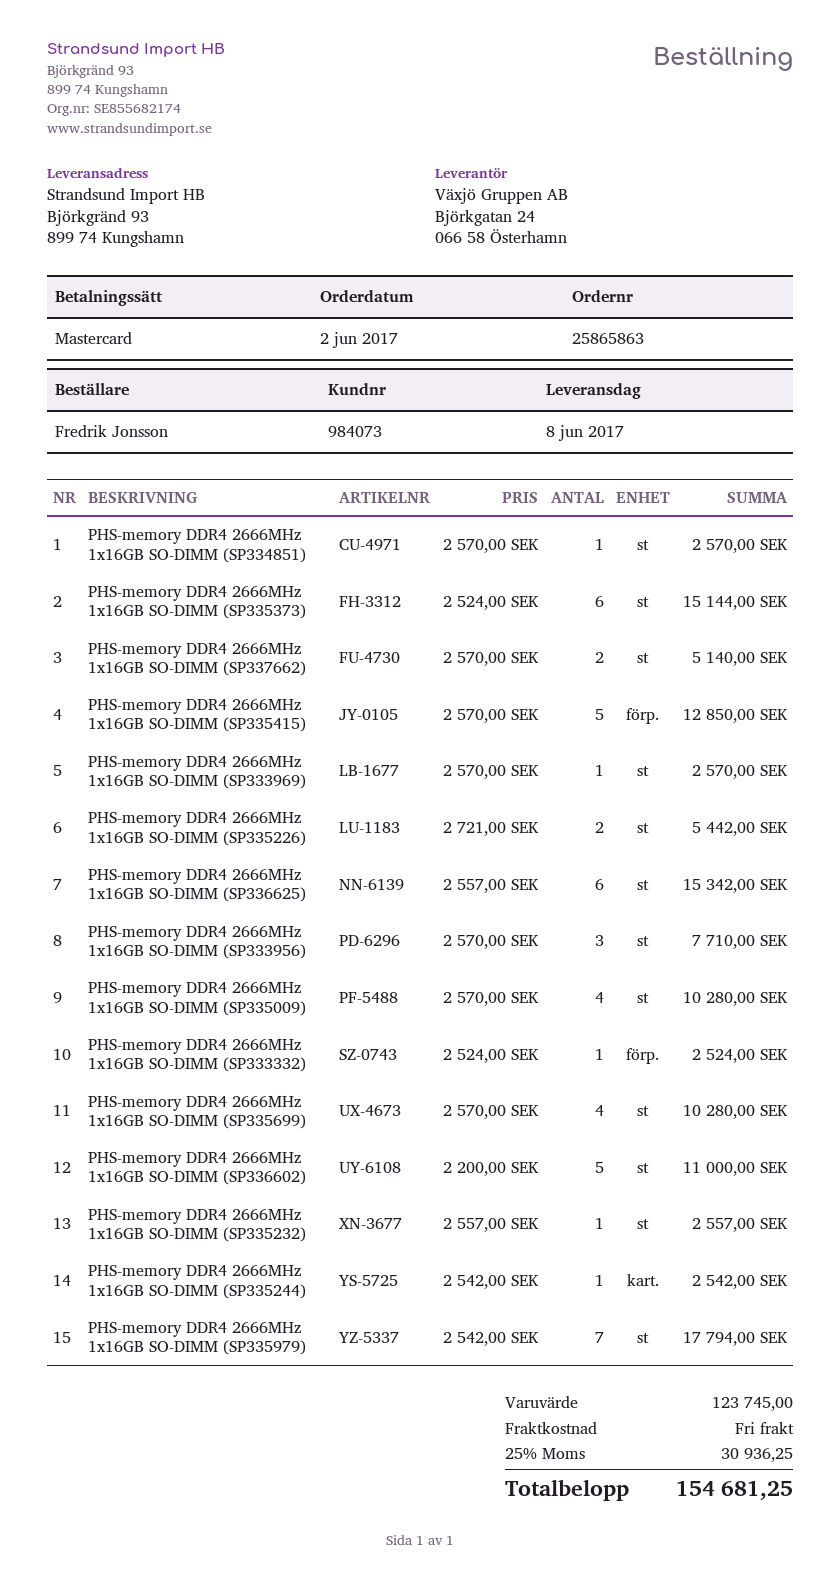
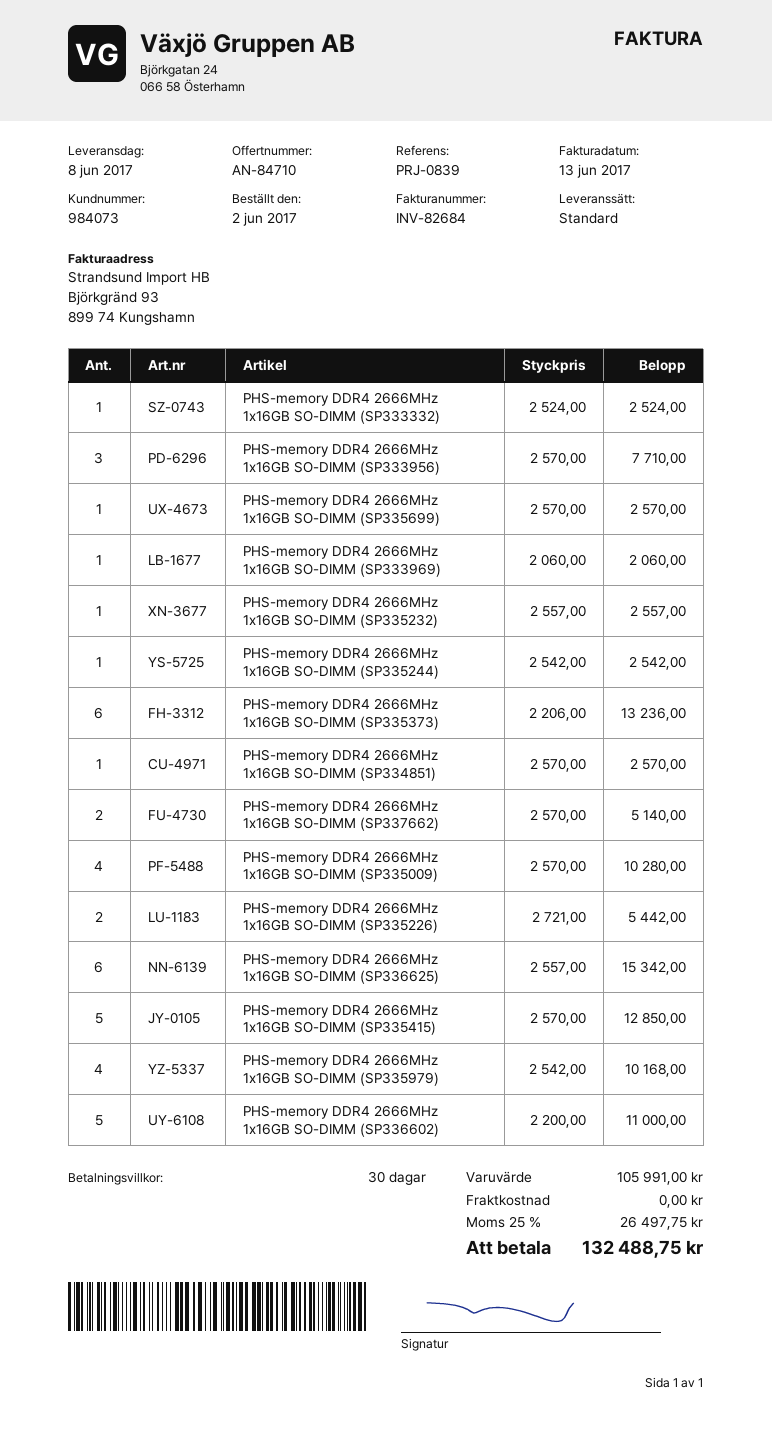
PHS-memory DDR4 2666MHz 1x16GB SO-DIMM (SP335373): 6 x 2524.00 = 15144.00 -> 6 x 2206.00 = 13236.00
PHS-memory DDR4 2666MHz 1x16GB SO-DIMM (SP333969): 1 x 2570.00 = 2570.00 -> 1 x 2060.00 = 2060.00
PHS-memory DDR4 2666MHz 1x16GB SO-DIMM (SP335699): 4 x 2570.00 = 10280.00 -> 1 x 2570.00 = 2570.00
PHS-memory DDR4 2666MHz 1x16GB SO-DIMM (SP335979): 7 x 2542.00 = 17794.00 -> 4 x 2542.00 = 10168.00
subtotal: 123745.00 -> 105991.00
tax: 25% = 30936.25 -> 25% = 26497.75
total: 154681.25 -> 132488.75

